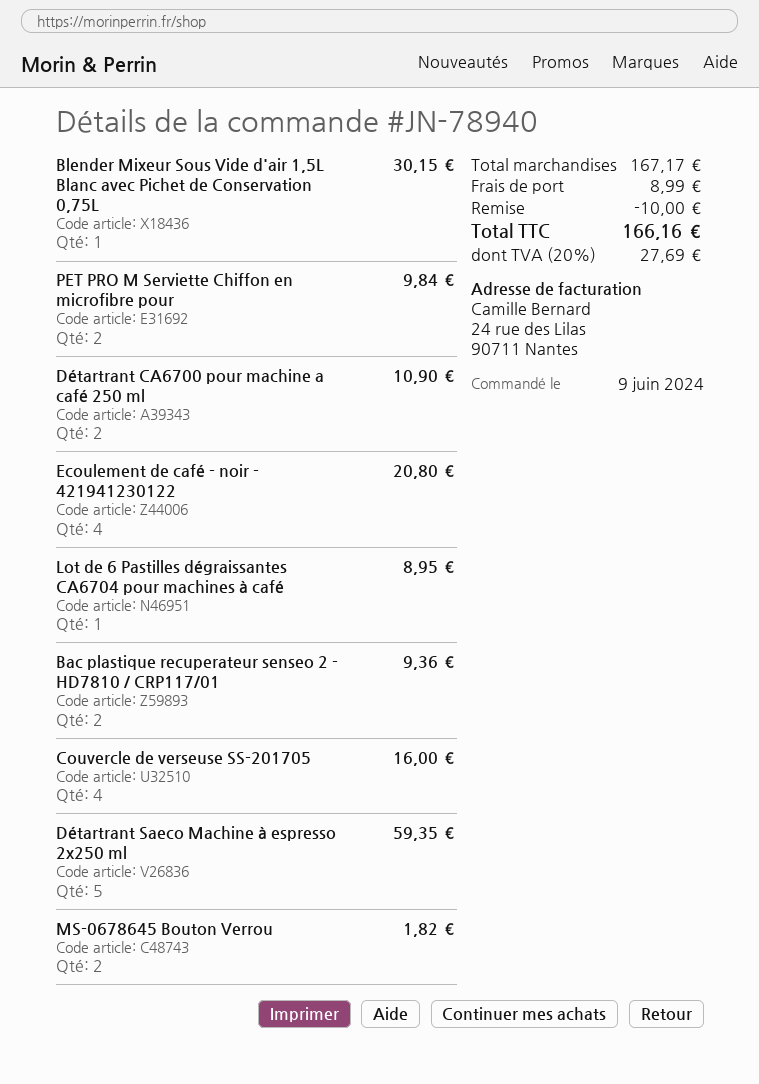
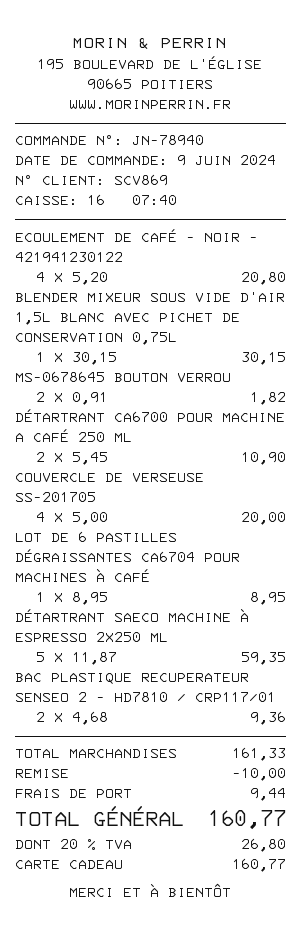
PET PRO M Serviette Chiffon en microfibre pour: 2 for 9.84 -> none
Couvercle de verseuse SS-201705: 4 for 16.00 -> 4 for 20.00
subtotal: 167.17 -> 161.33
shipping: 8.99 -> 9.44
tax: 20% = 27.69 -> 20% = 26.80
total: 166.16 -> 160.77

